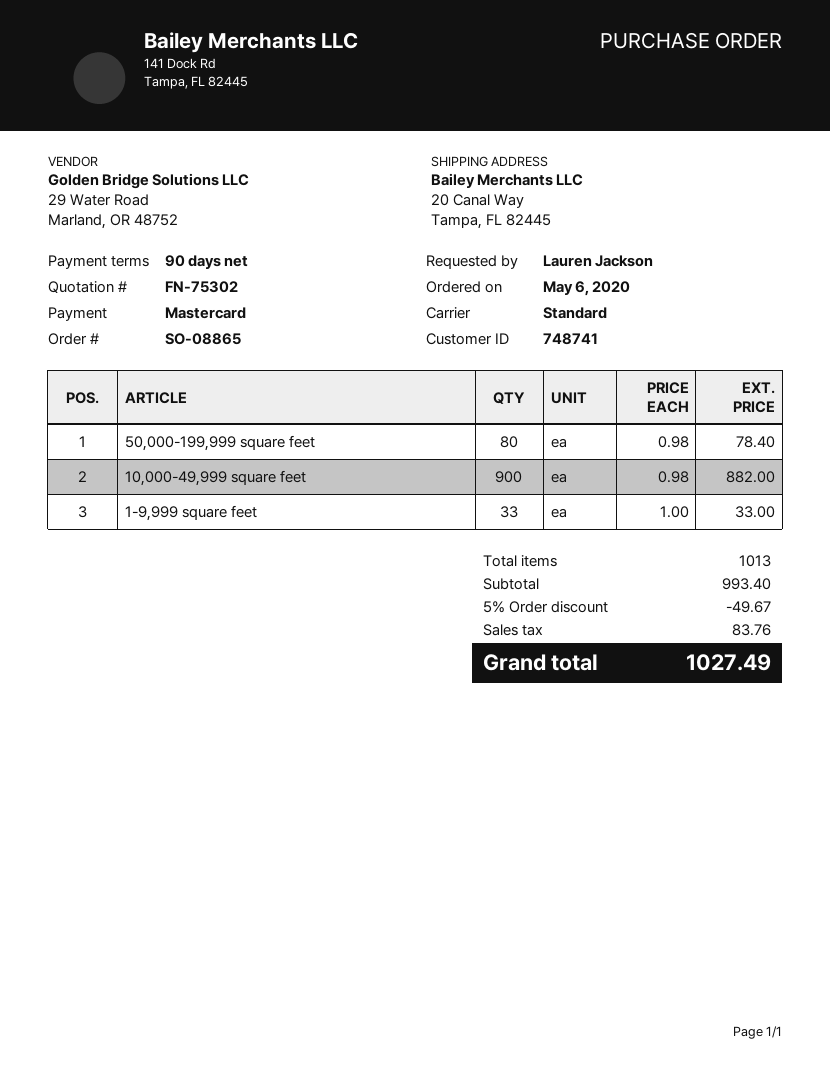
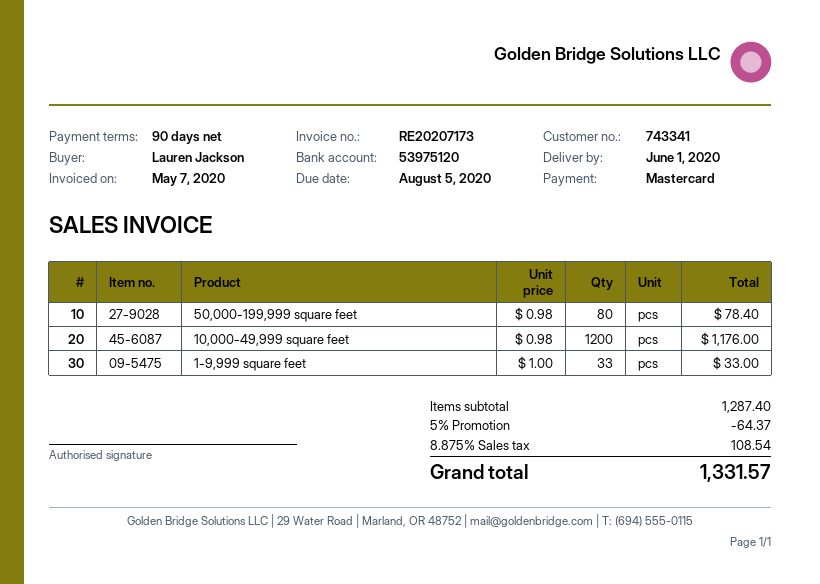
customer number: 748741 -> 743341
10,000-49,999 square feet: 900 x 0.98 = 882.00 -> 1200 x 0.98 = 1176.00
subtotal: 993.40 -> 1287.40
discount: 5% = 49.67 -> 5% = 64.37
tax: 83.76 -> 108.54
total: 1027.49 -> 1331.57

